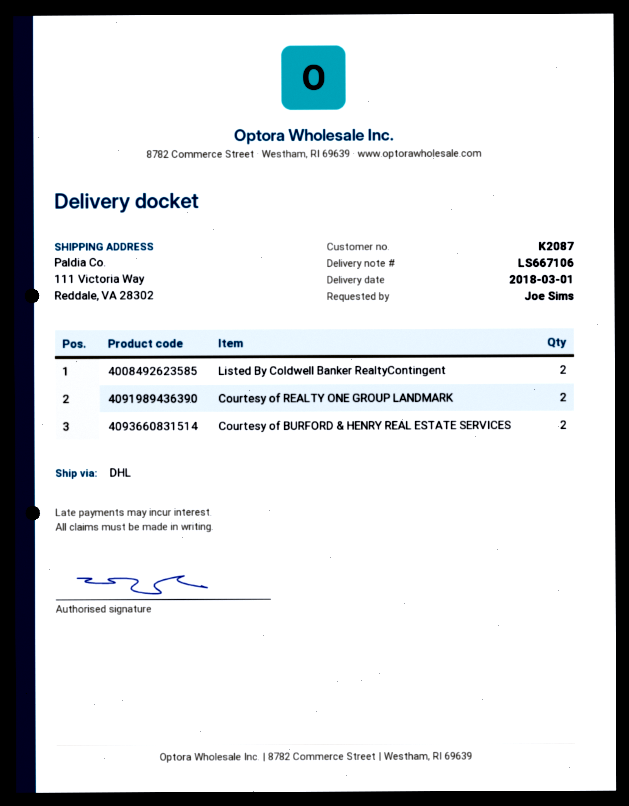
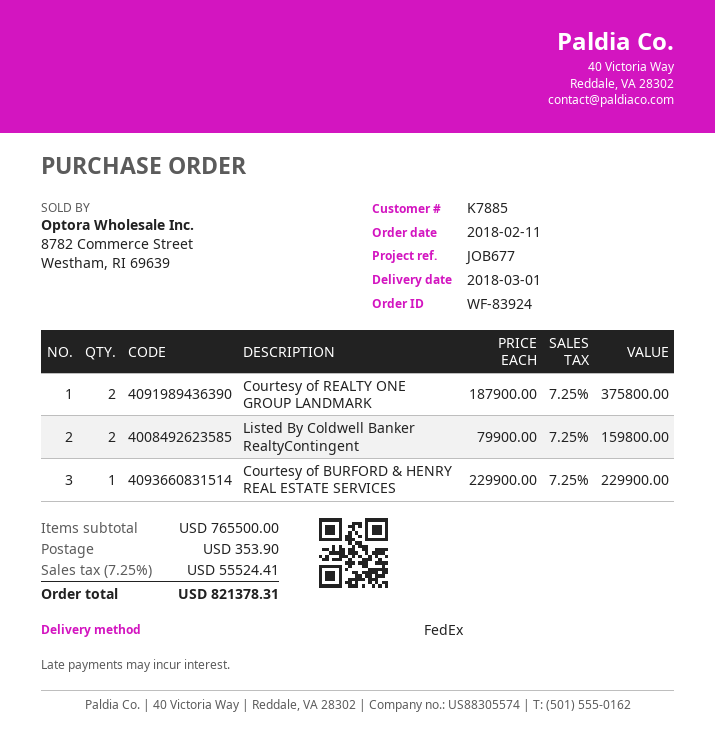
customer number: K2087 -> K7885
shipping method: DHL -> FedEx
Courtesy of BURFORD & HENRY REAL ESTATE SERVICES: 2 -> 1

